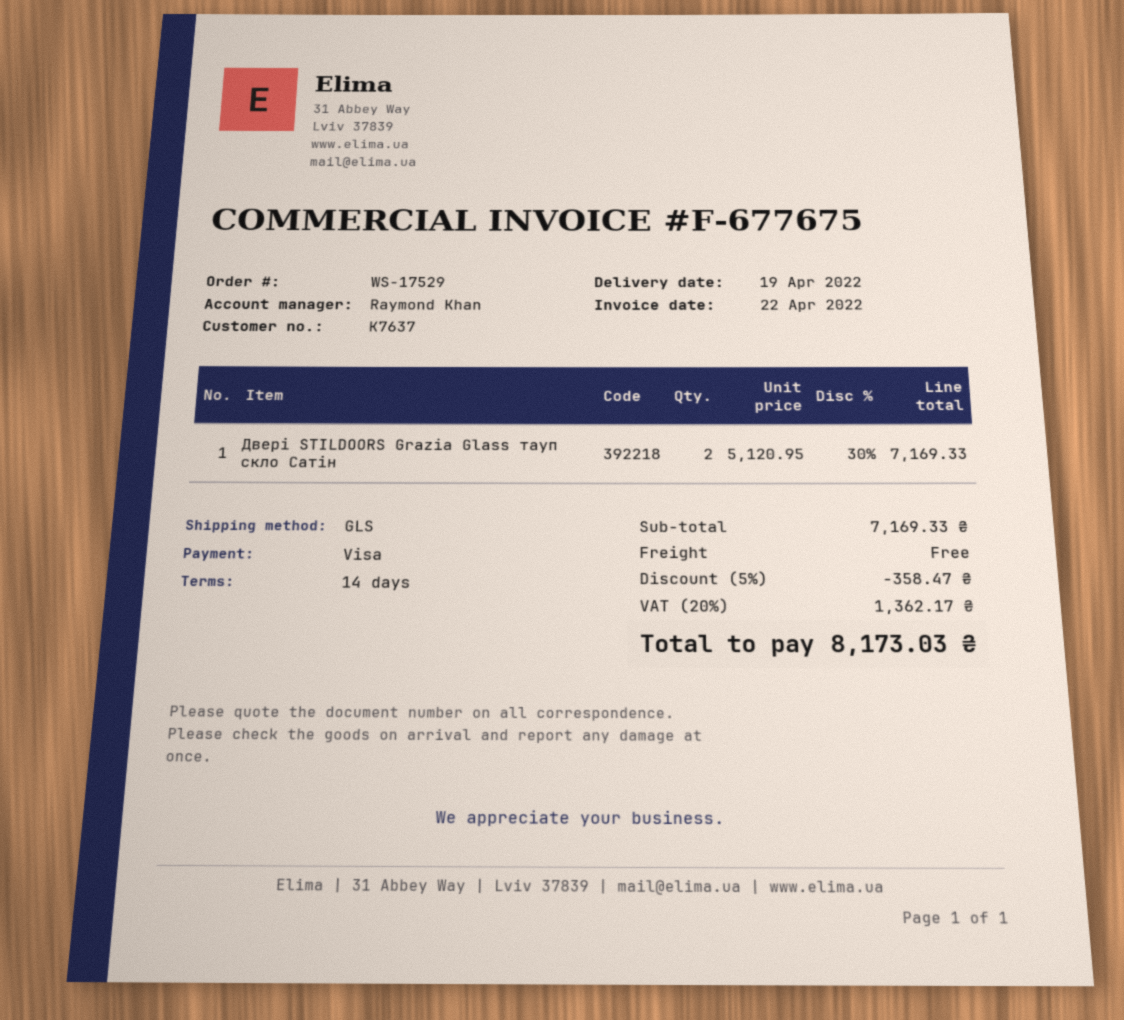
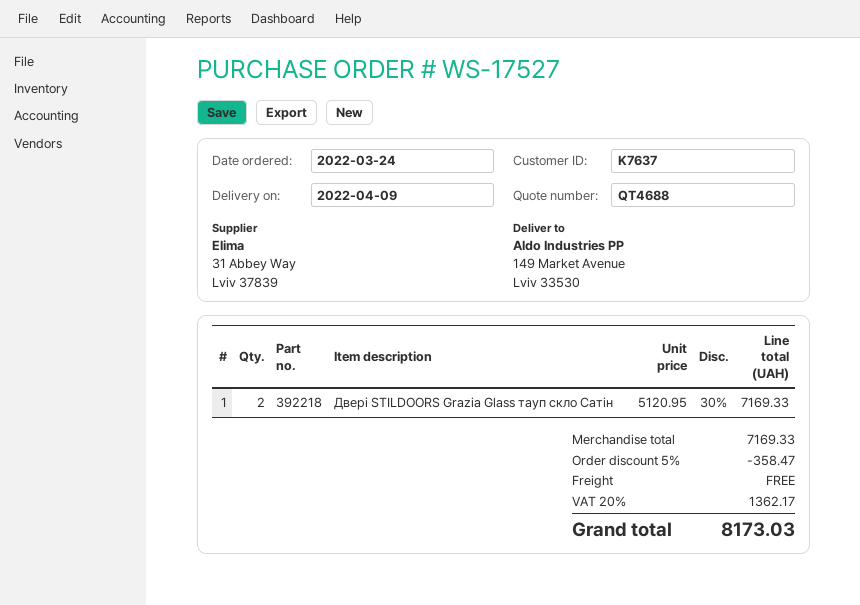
order number: WS-17529 -> WS-17527
delivery date: 2022-04-19 -> 2022-04-09

